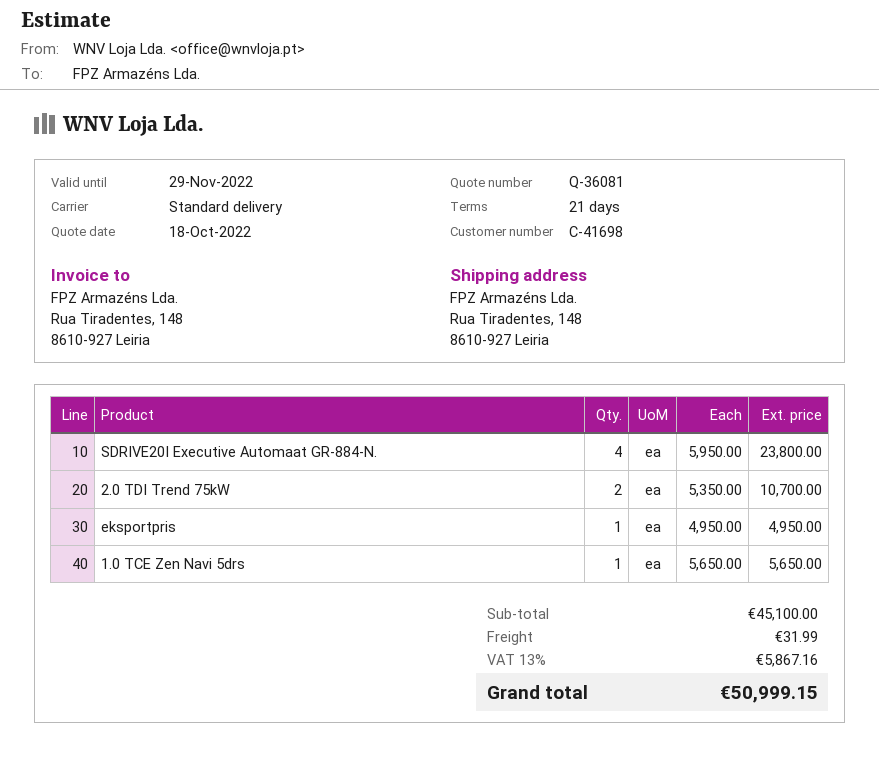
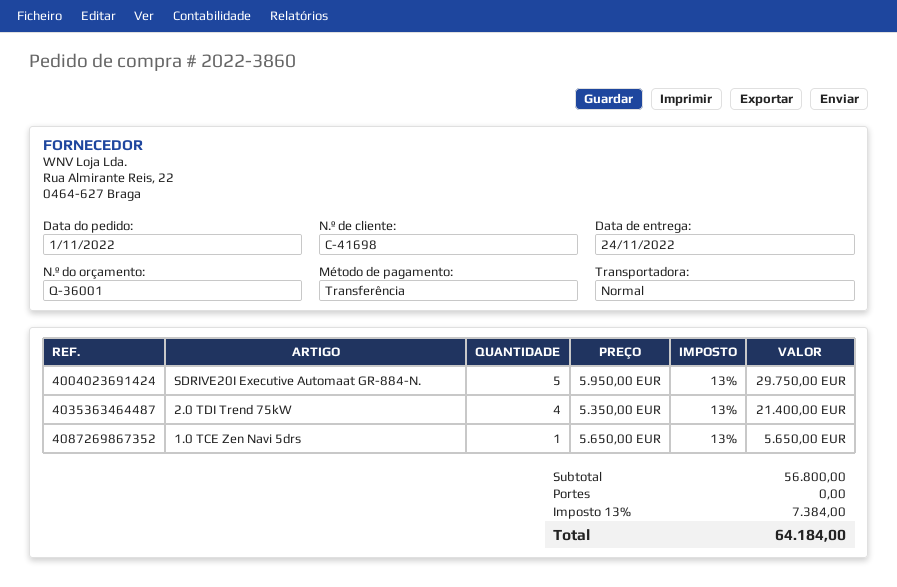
quote number: Q-36081 -> Q-36001
SDRIVE20I Executive Automaat GR-884-N.: 4 x 5950.00 = 23800.00 -> 5 x 5950.00 = 29750.00
2.0 TDI Trend 75kW: 2 x 5350.00 = 10700.00 -> 4 x 5350.00 = 21400.00
eksportpris: 1 x 4950.00 = 4950.00 -> none
subtotal: 45100.00 -> 56800.00
shipping: 31.99 -> 0.00
tax: 13% = 5867.16 -> 13% = 7384.00
total: 50999.15 -> 64184.00

